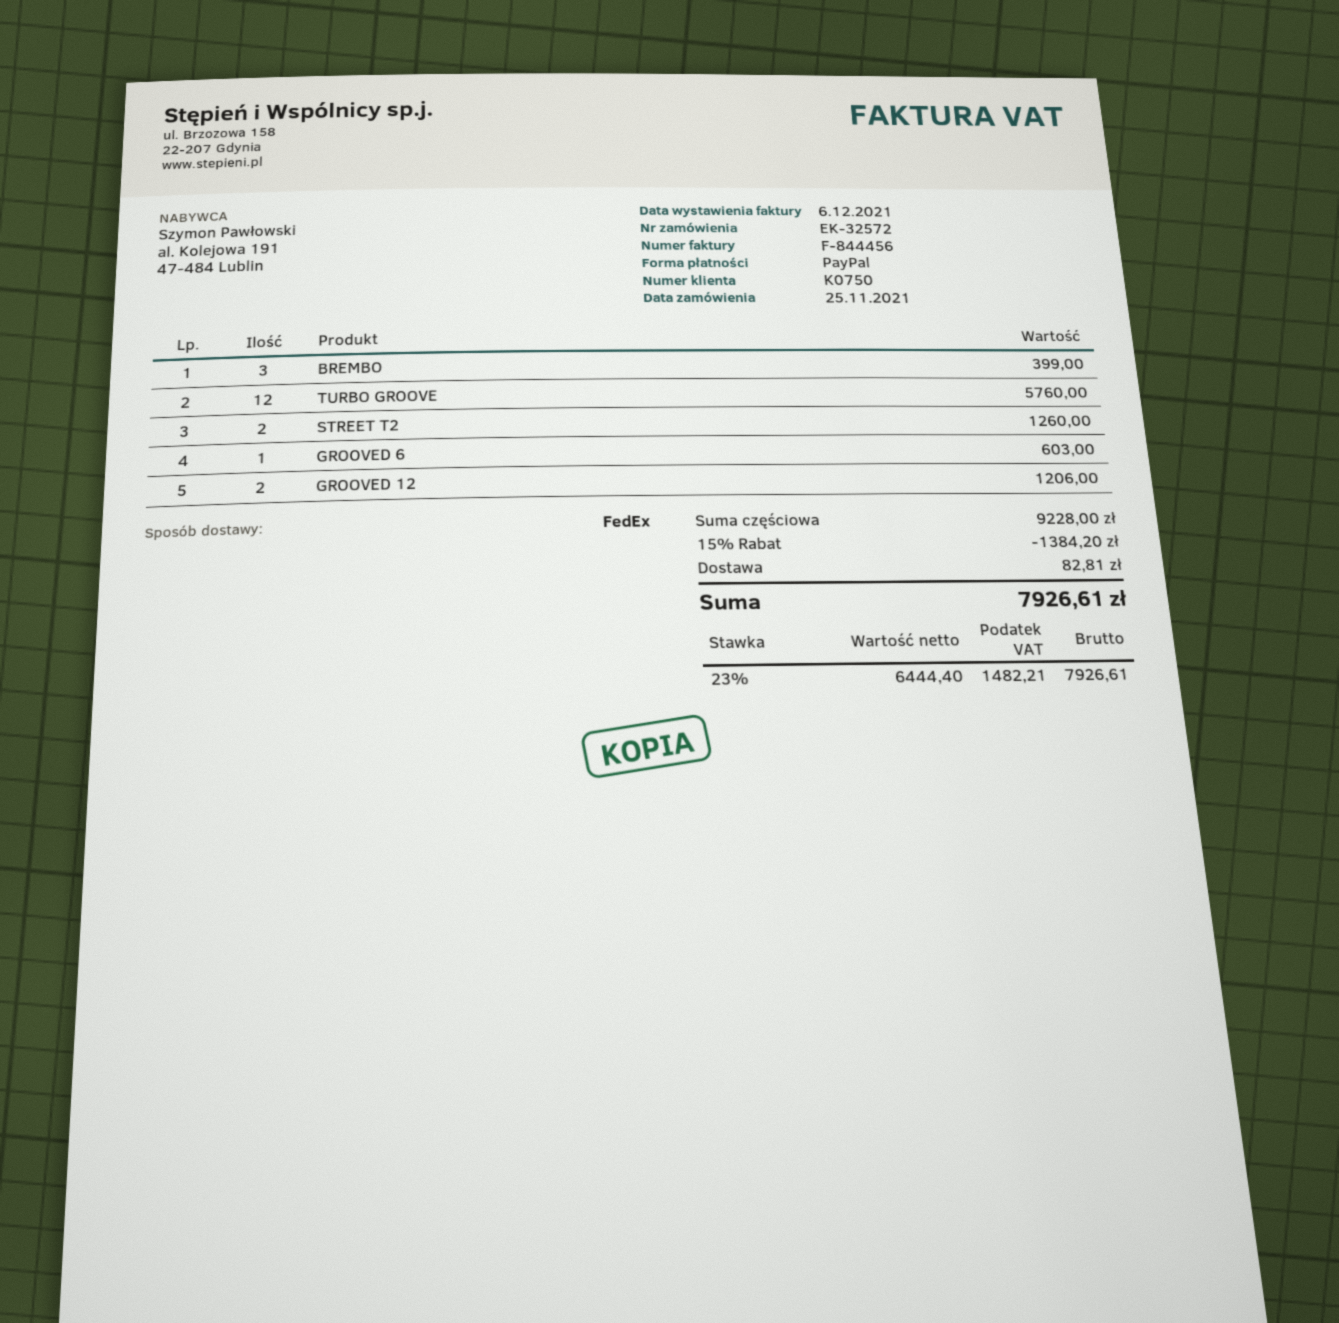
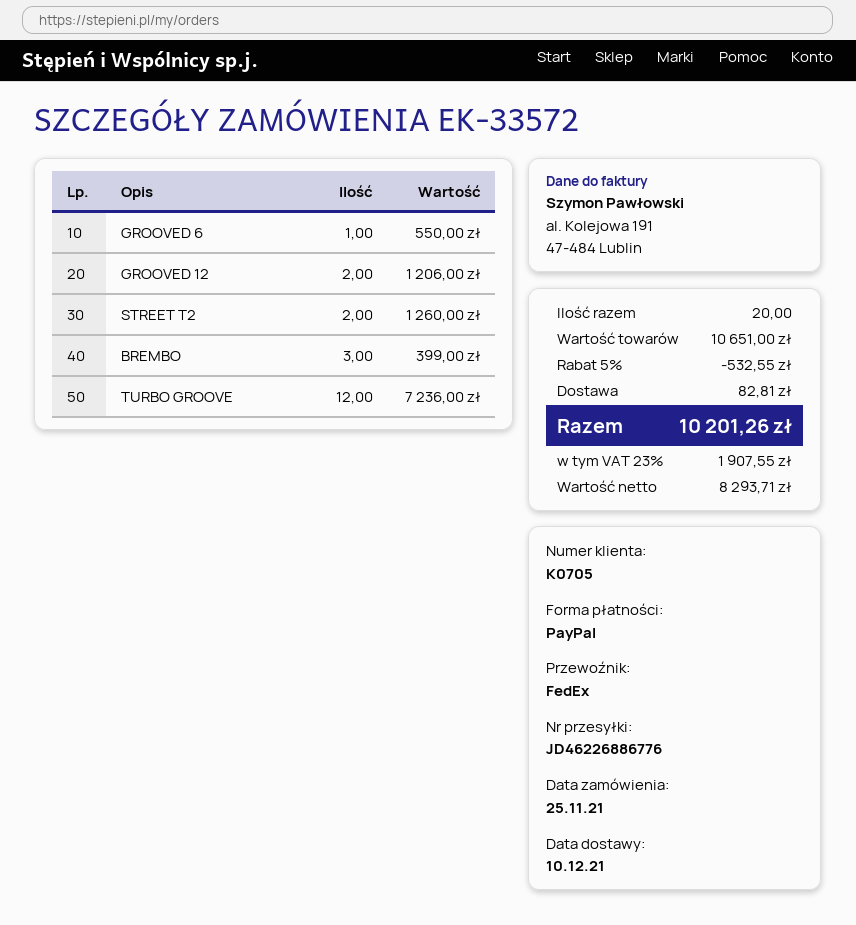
order number: EK-32572 -> EK-33572
customer number: K0750 -> K0705
TURBO GROOVE: 12 for 5760.00 -> 12 for 7236.00
GROOVED 6: 1 for 603.00 -> 1 for 550.00
subtotal: 9228.00 -> 10651.00
discount: 15% = 1384.20 -> 5% = 532.55
net: 6444.40 -> 8293.71
tax: 23% = 1482.21 -> 23% = 1907.55
total: 7926.61 -> 10201.26

